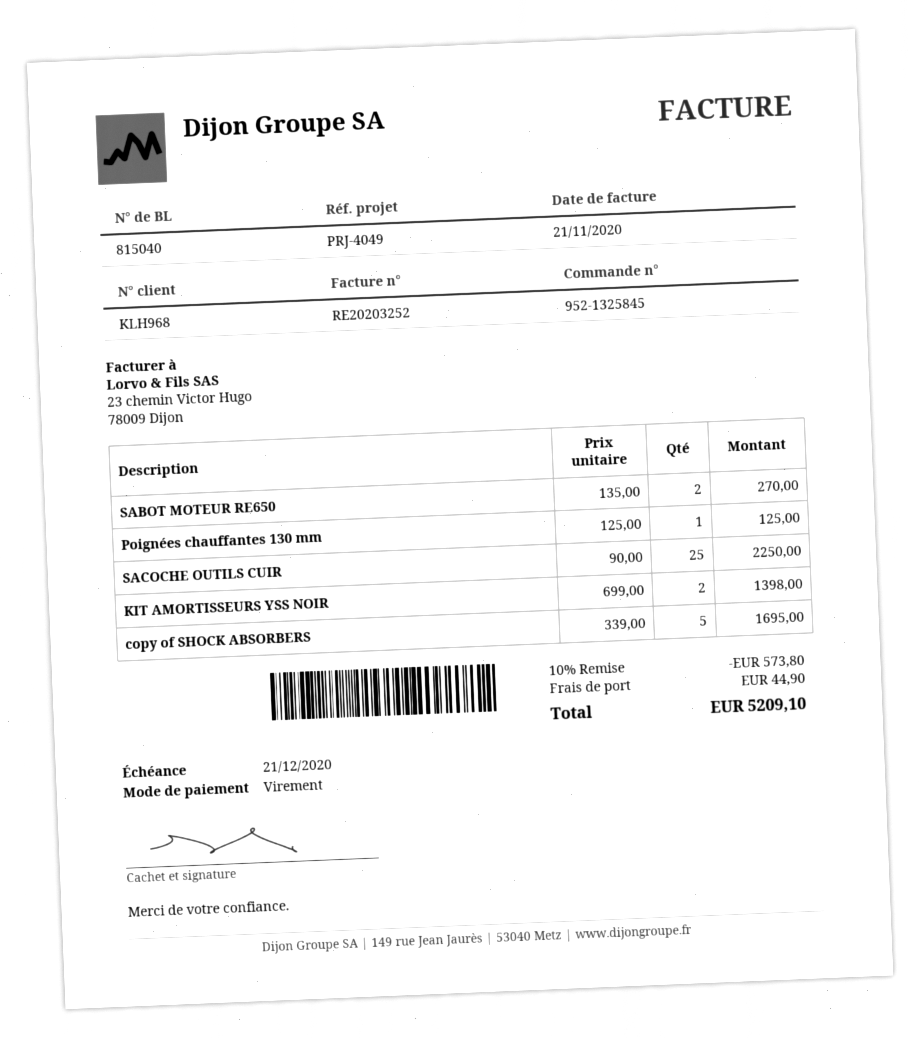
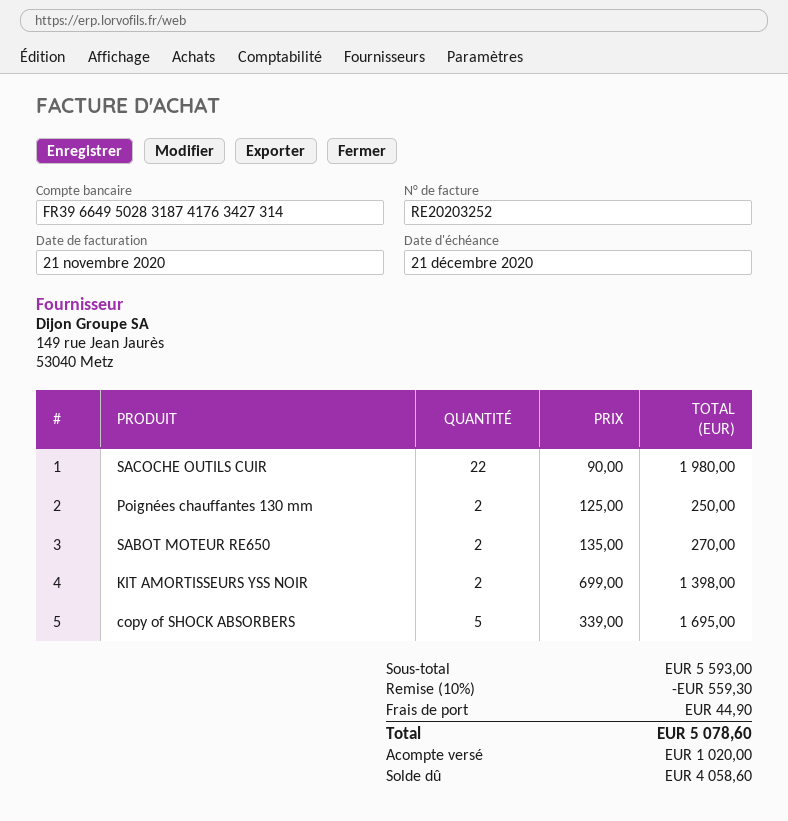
Poignées chauffantes 130 mm: 1 x 125.00 = 125.00 -> 2 x 125.00 = 250.00
SACOCHE OUTILS CUIR: 25 x 90.00 = 2250.00 -> 22 x 90.00 = 1980.00
discount: 10% = 573.80 -> 10% = 559.30
total: 5209.10 -> 5078.60

